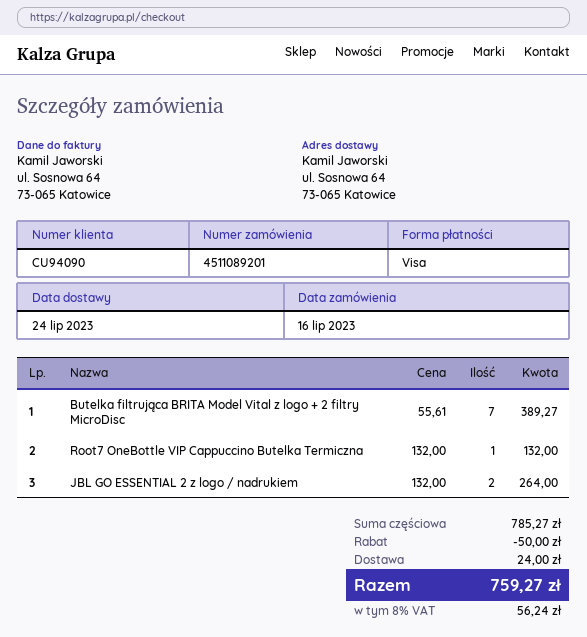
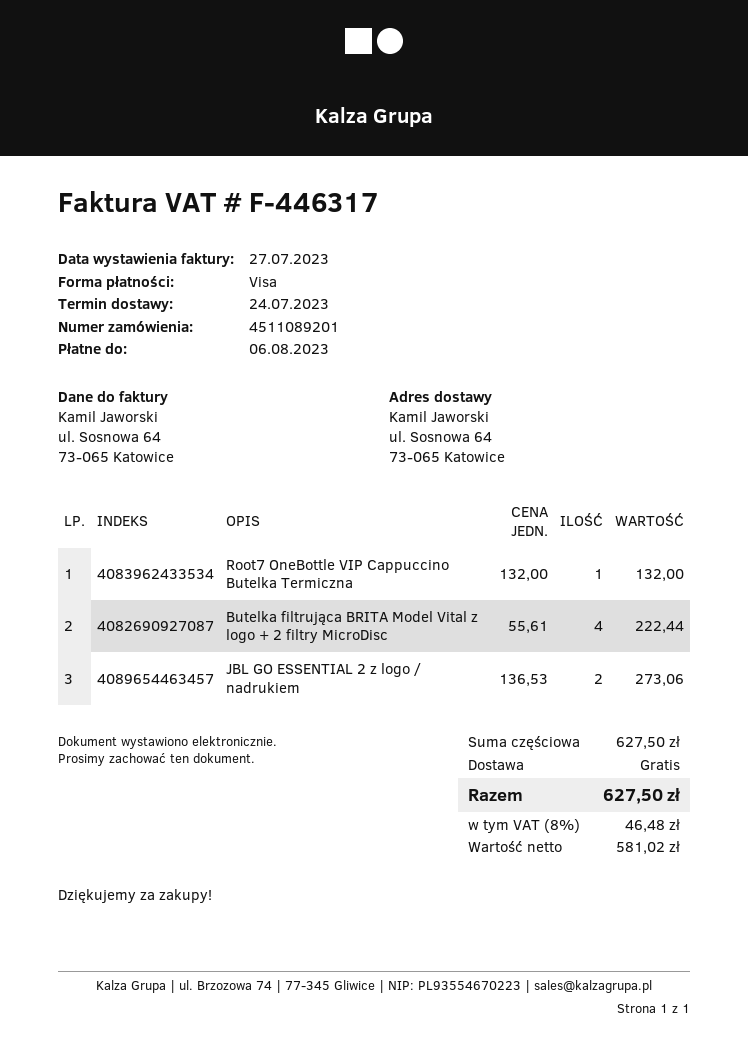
Butelka filtrująca BRITA Model Vital z logo + 2 filtry MicroDisc: 7 x 55.61 = 389.27 -> 4 x 55.61 = 222.44
JBL GO ESSENTIAL 2 z logo / nadrukiem: 2 x 132.00 = 264.00 -> 2 x 136.53 = 273.06
subtotal: 785.27 -> 627.50
discount: 50.00 -> none
shipping: 24.00 -> 0.00
tax: 8% = 56.24 -> 8% = 46.48
total: 759.27 -> 627.50

